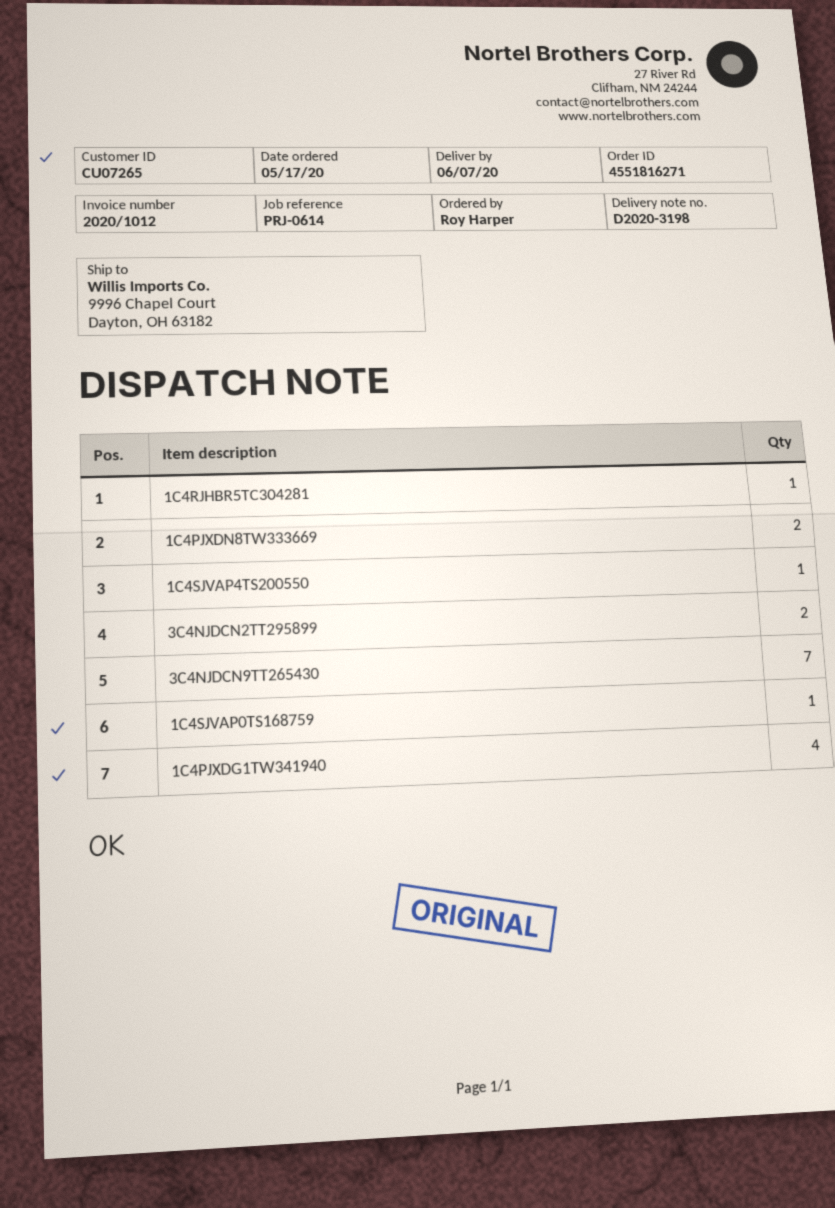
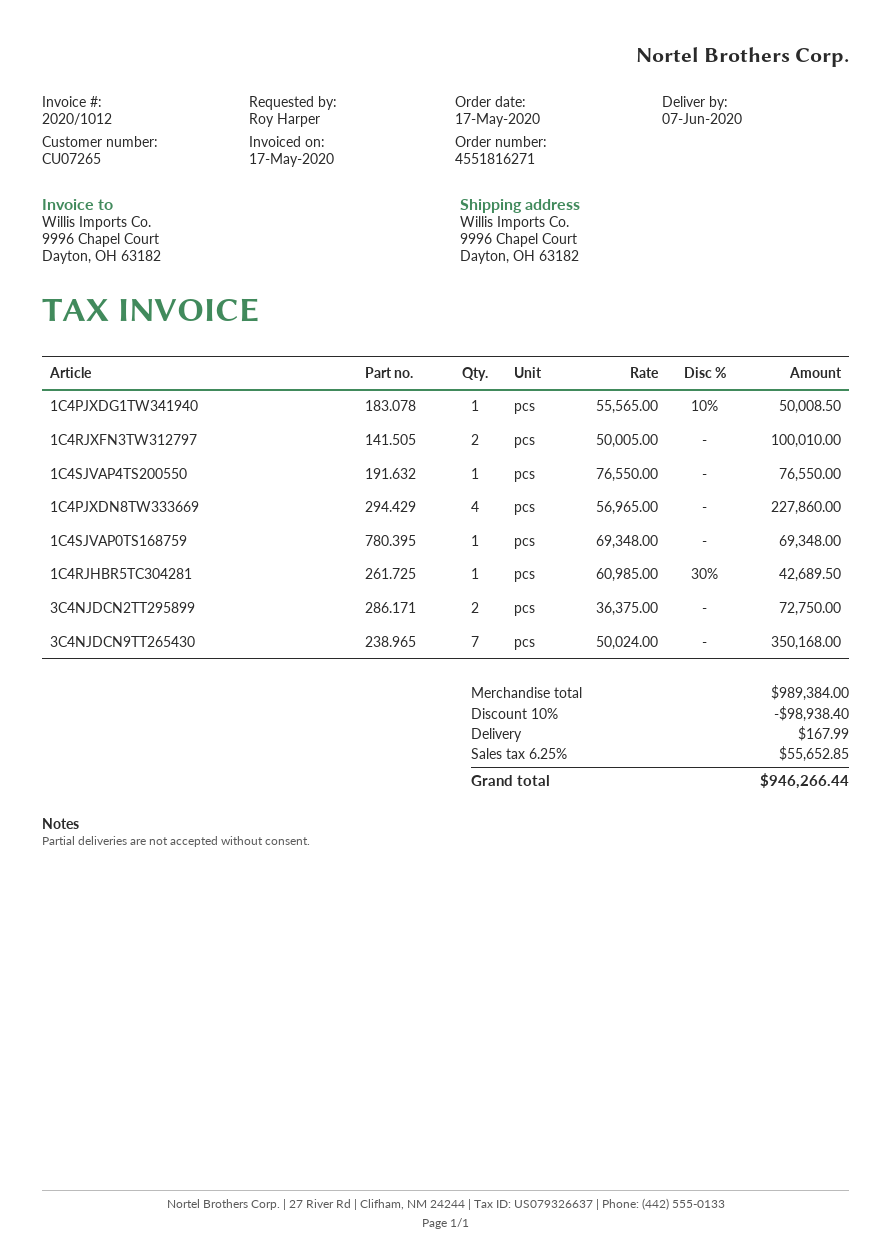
1C4PJXDN8TW333669: 2 -> 4
1C4PJXDG1TW341940: 4 -> 1
1C4RJXFN3TW312797: none -> 2

